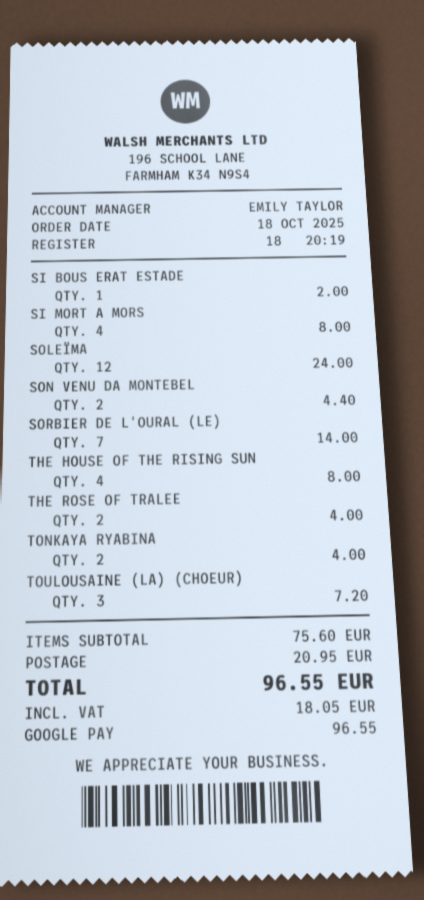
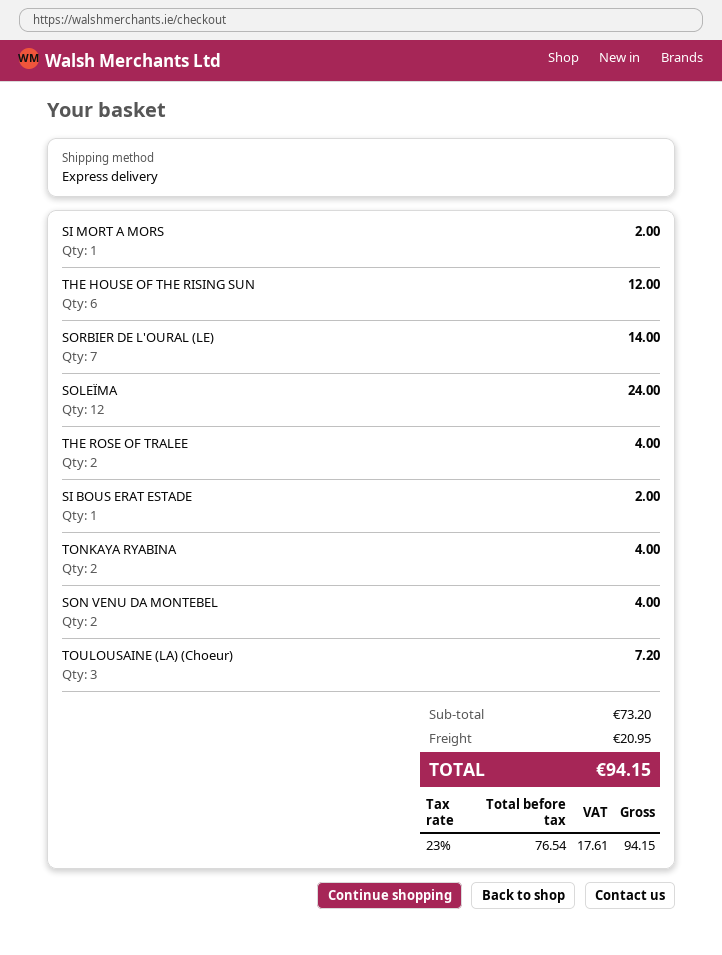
SI MORT A MORS: 4 for 8.00 -> 1 for 2.00
SON VENU DA MONTEBEL: 2 for 4.40 -> 2 for 4.00
THE HOUSE OF THE RISING SUN: 4 for 8.00 -> 6 for 12.00
subtotal: 75.60 -> 73.20
tax: 18.05 -> 17.61
total: 96.55 -> 94.15

